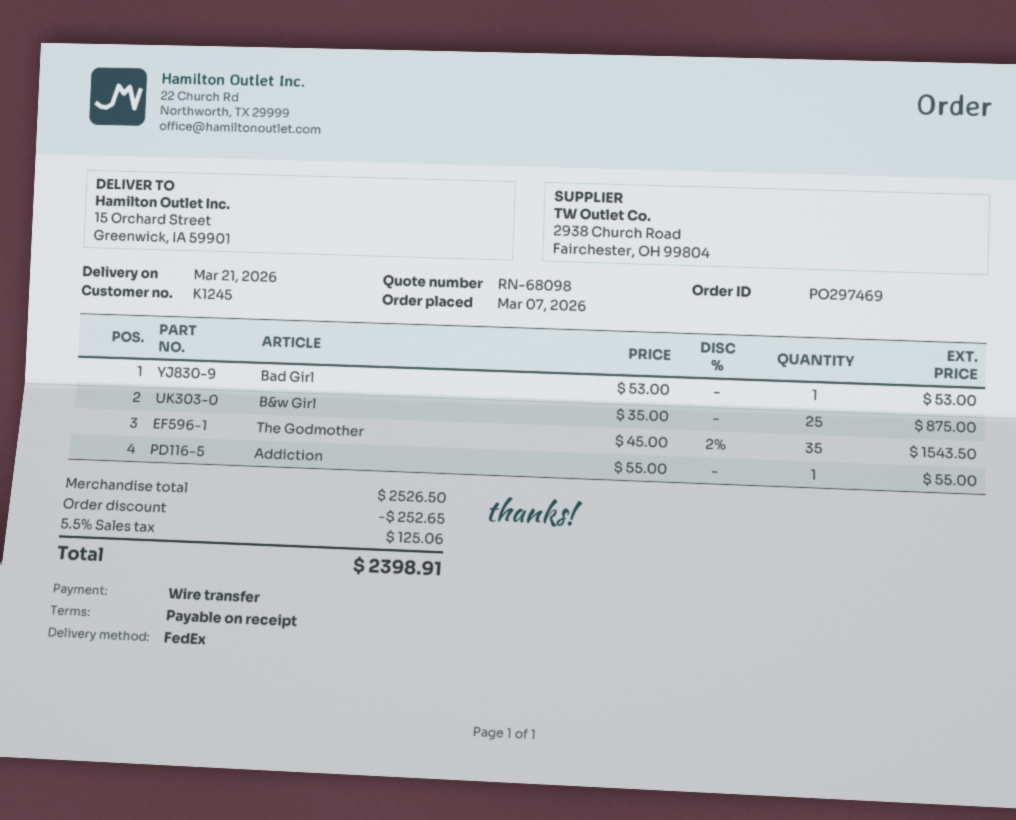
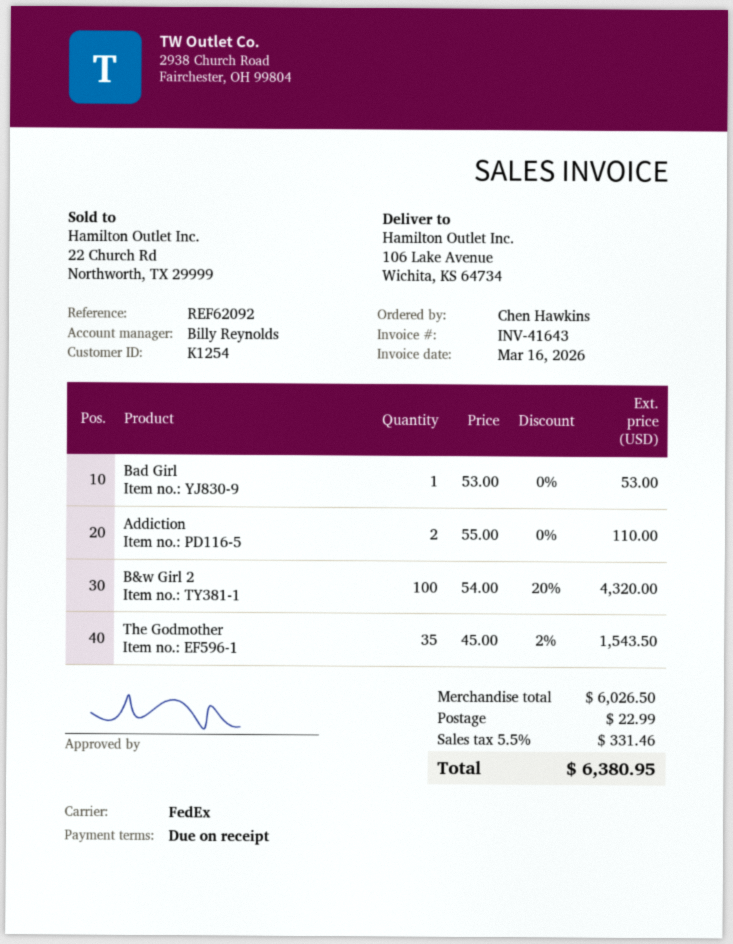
customer number: K1245 -> K1254
ship to: 15 Orchard Street, Greenwick, IA 59901 -> 106 Lake Avenue, Wichita, KS 64734
B&w Girl: 25 x 35.00 = 875.00 -> none
Addiction: 1 x 55.00 = 55.00 -> 2 x 55.00 = 110.00
B&w Girl 2: none -> 100 x 54.00 - 20% = 4320.00
subtotal: 2526.50 -> 6026.50
discount: 252.65 -> none
shipping: none -> 22.99
tax: 5.5% = 125.06 -> 5.5% = 331.46
total: 2398.91 -> 6380.95

